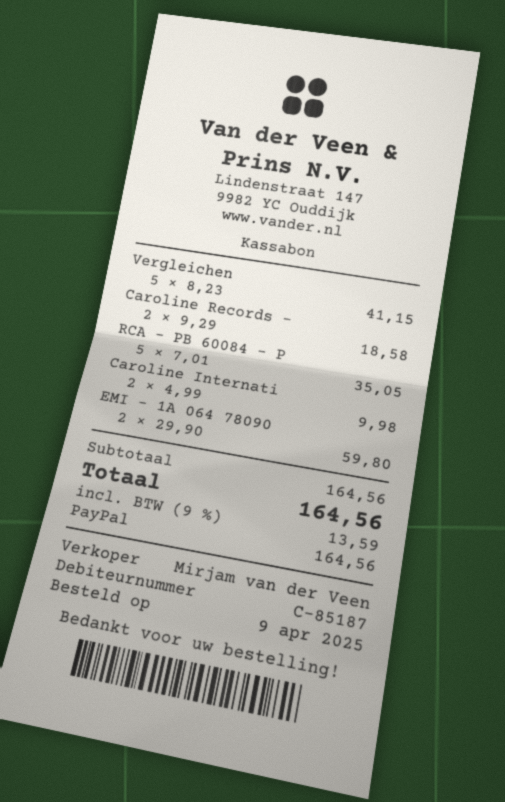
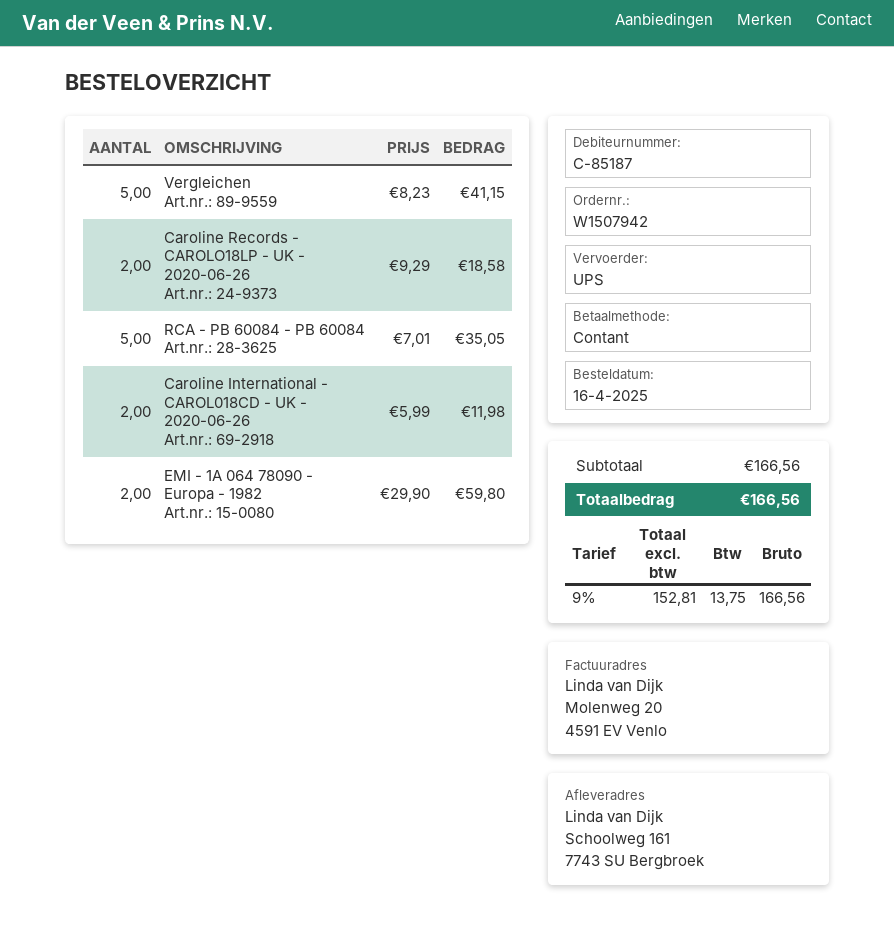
order date: 2025-04-09 -> 2025-04-16
payment method: PayPal -> cash
Caroline Internati: 2 x 4.99 = 9.98 -> 2 x 5.99 = 11.98
subtotal: 164.56 -> 166.56
tax: 9% = 13.59 -> 9% = 13.75
total: 164.56 -> 166.56

